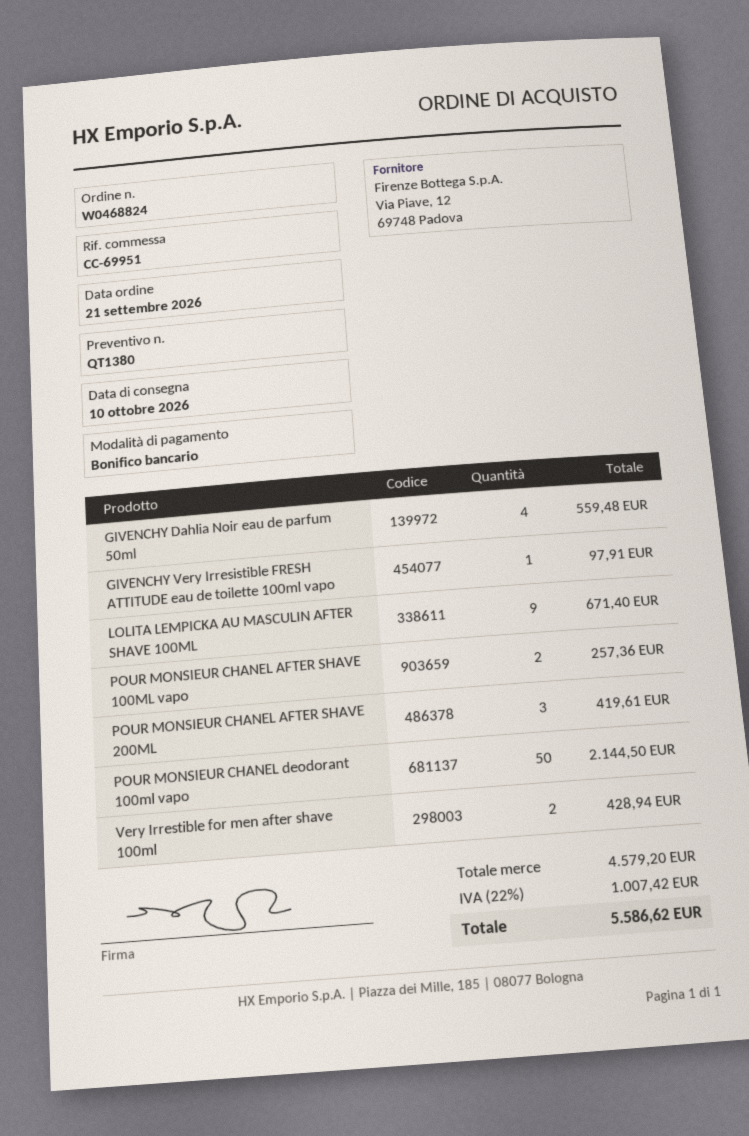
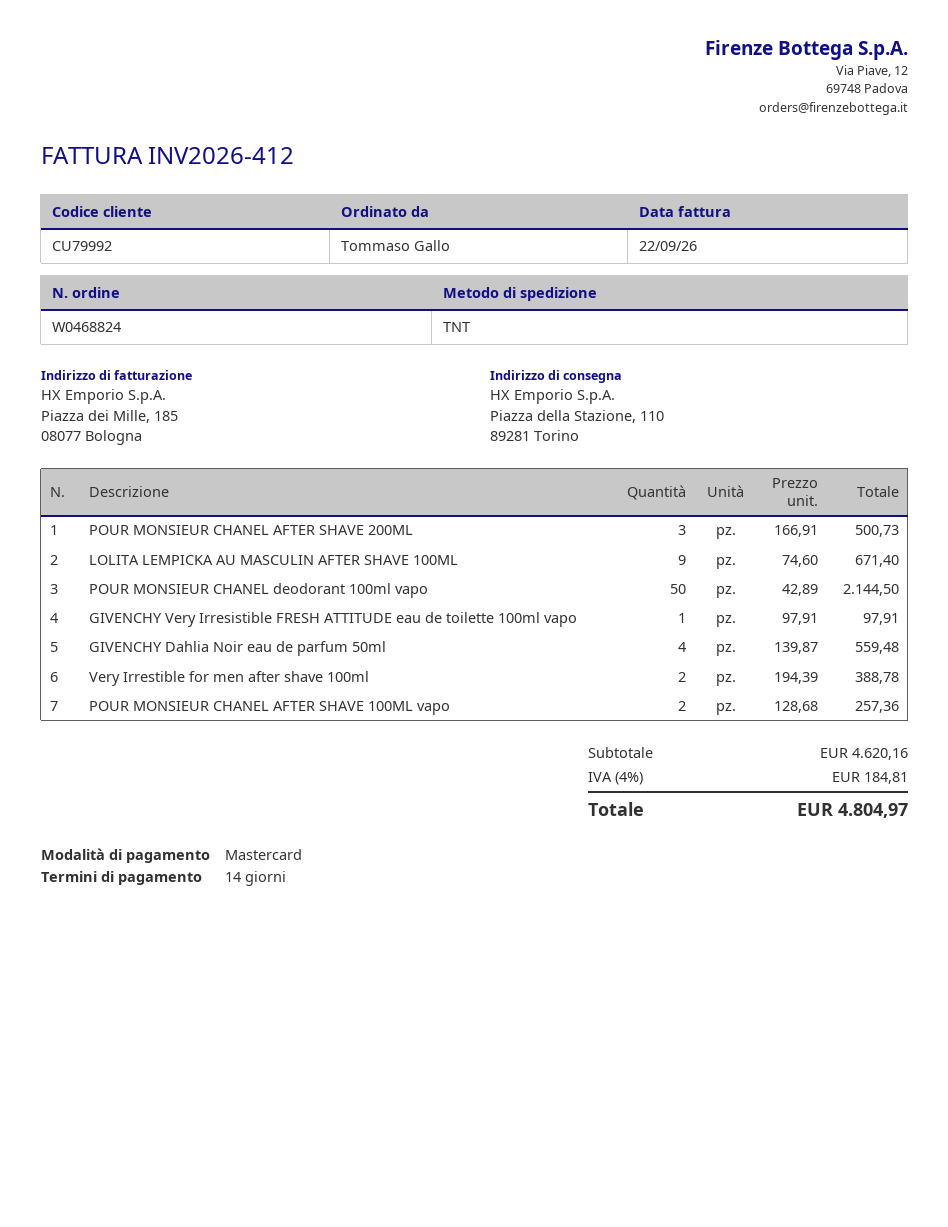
payment method: bank transfer -> Mastercard
POUR MONSIEUR CHANEL AFTER SHAVE 200ML: 3 for 419.61 -> 3 for 500.73
Very Irrestible for men after shave 100ml: 2 for 428.94 -> 2 for 388.78
subtotal: 4579.20 -> 4620.16
tax: 22% = 1007.42 -> 4% = 184.81
total: 5586.62 -> 4804.97

